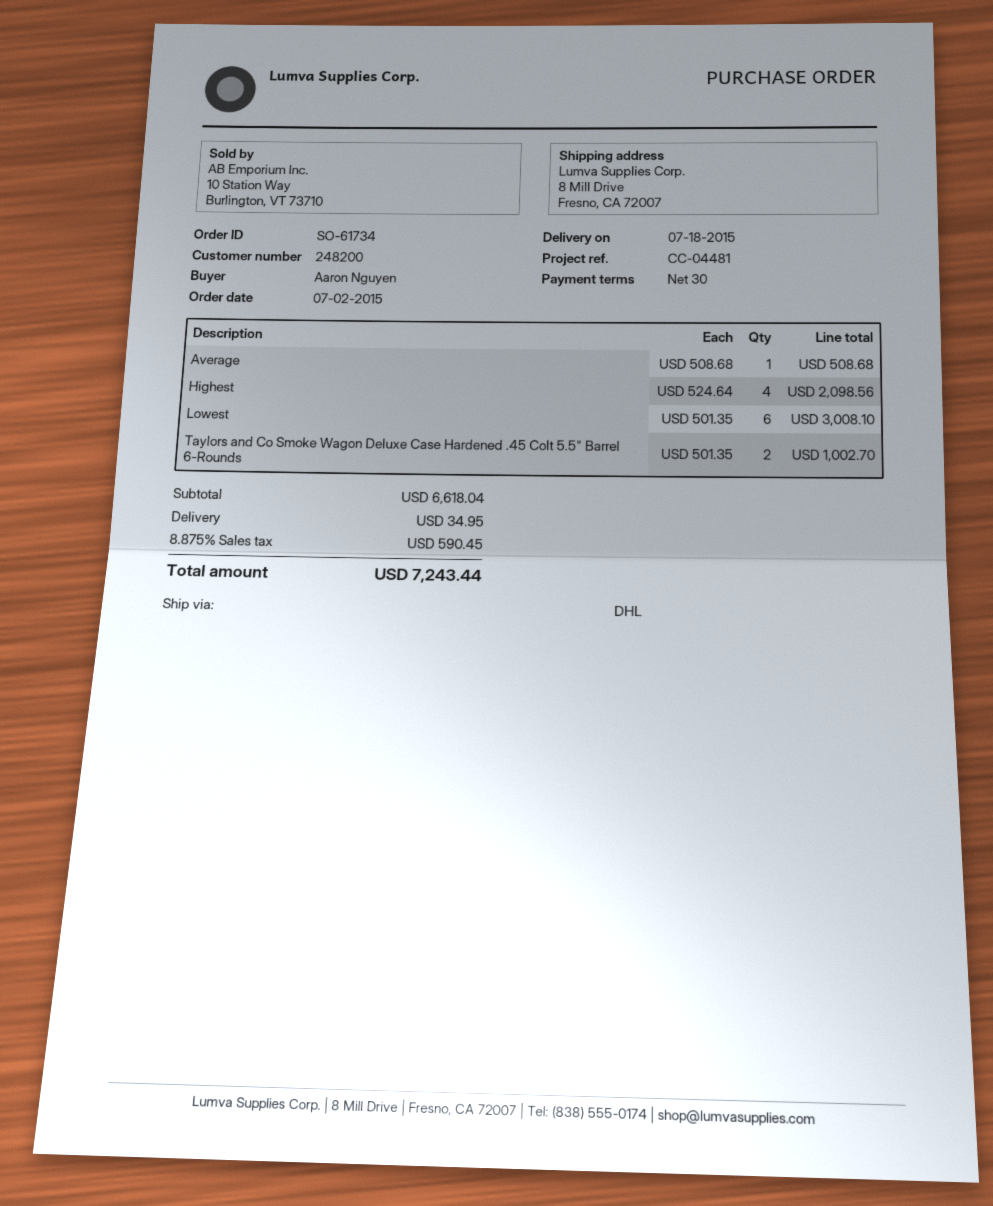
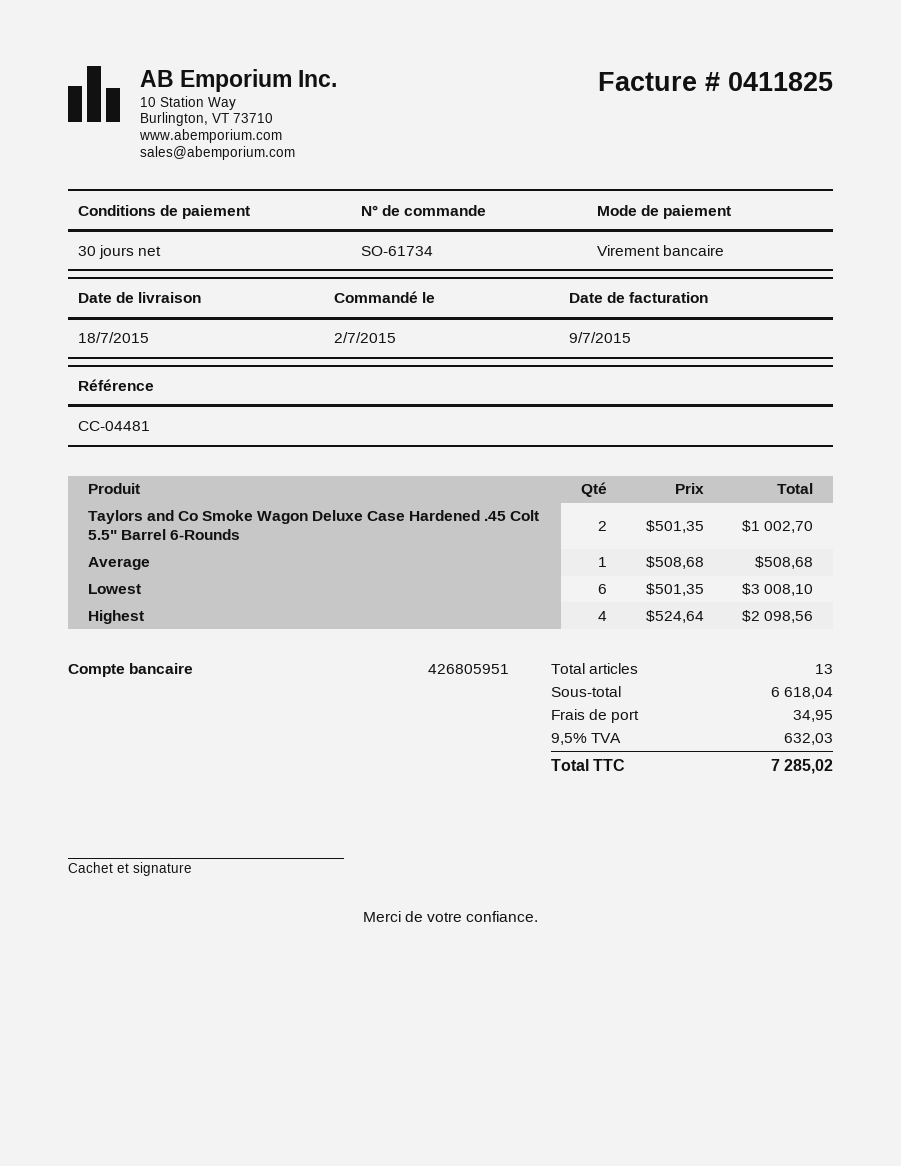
tax: 8.875% = 590.45 -> 9.5% = 632.03
total: 7243.44 -> 7285.02

